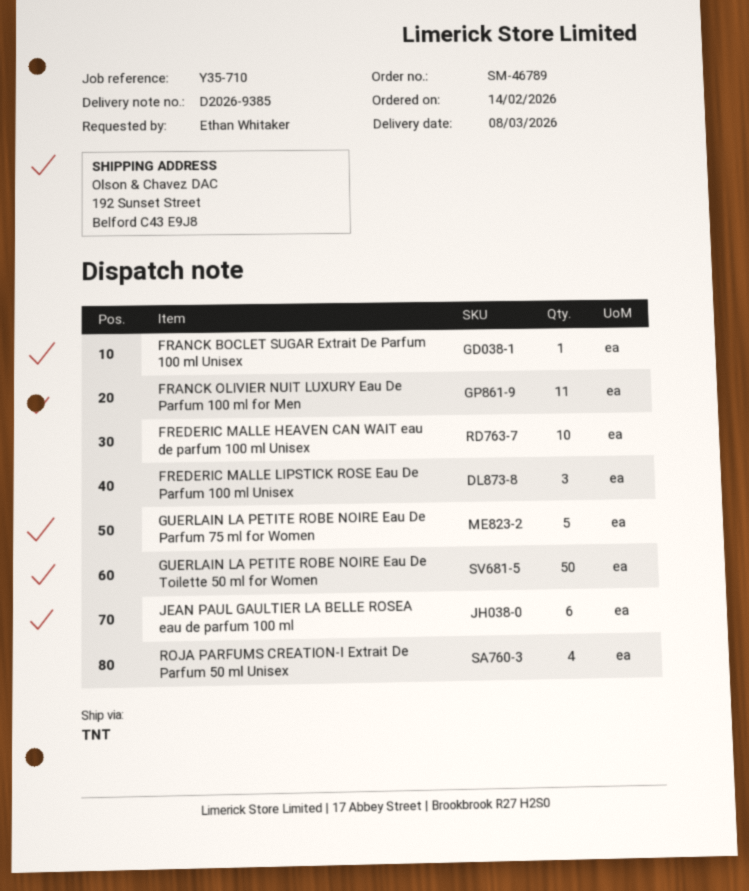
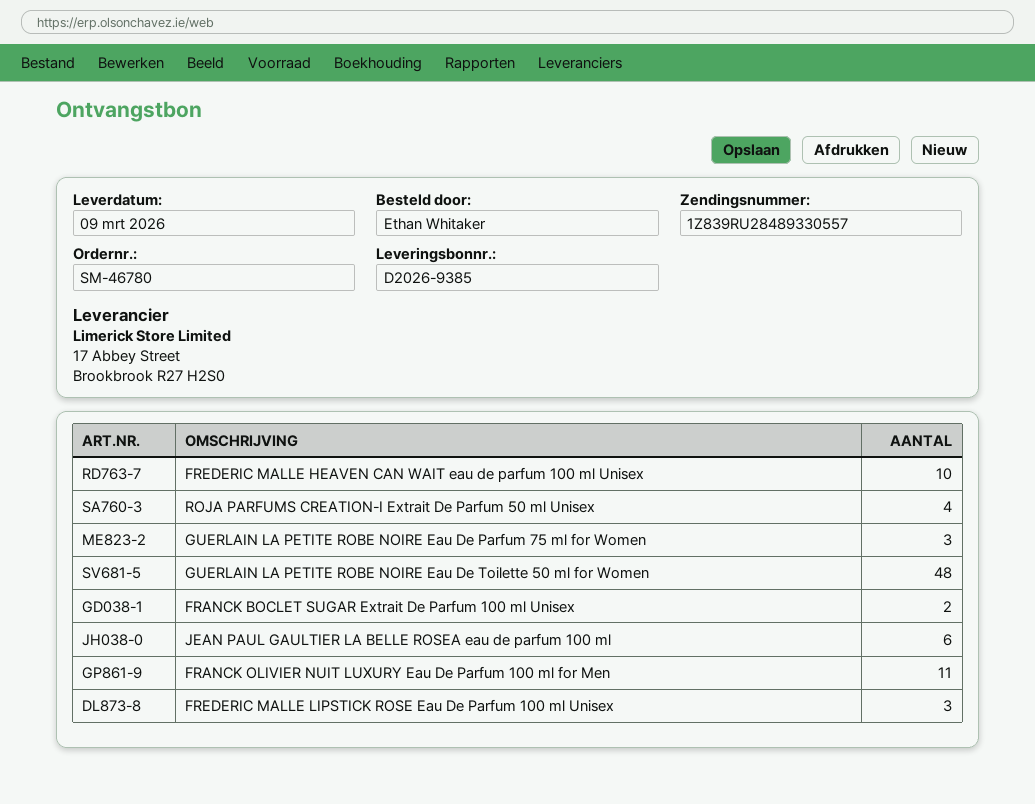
order number: SM-46789 -> SM-46780
delivery date: 2026-03-08 -> 2026-03-09
FRANCK BOCLET SUGAR Extrait De Parfum 100 ml Unisex: 1 -> 2
GUERLAIN LA PETITE ROBE NOIRE Eau De Parfum 75 ml for Women: 5 -> 3
GUERLAIN LA PETITE ROBE NOIRE Eau De Toilette 50 ml for Women: 50 -> 48

